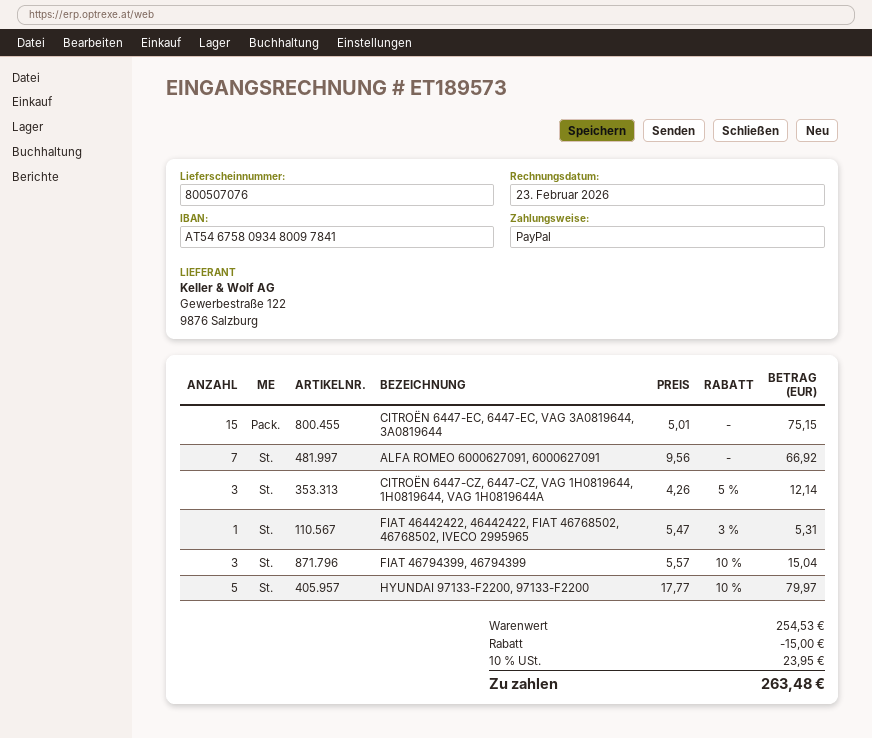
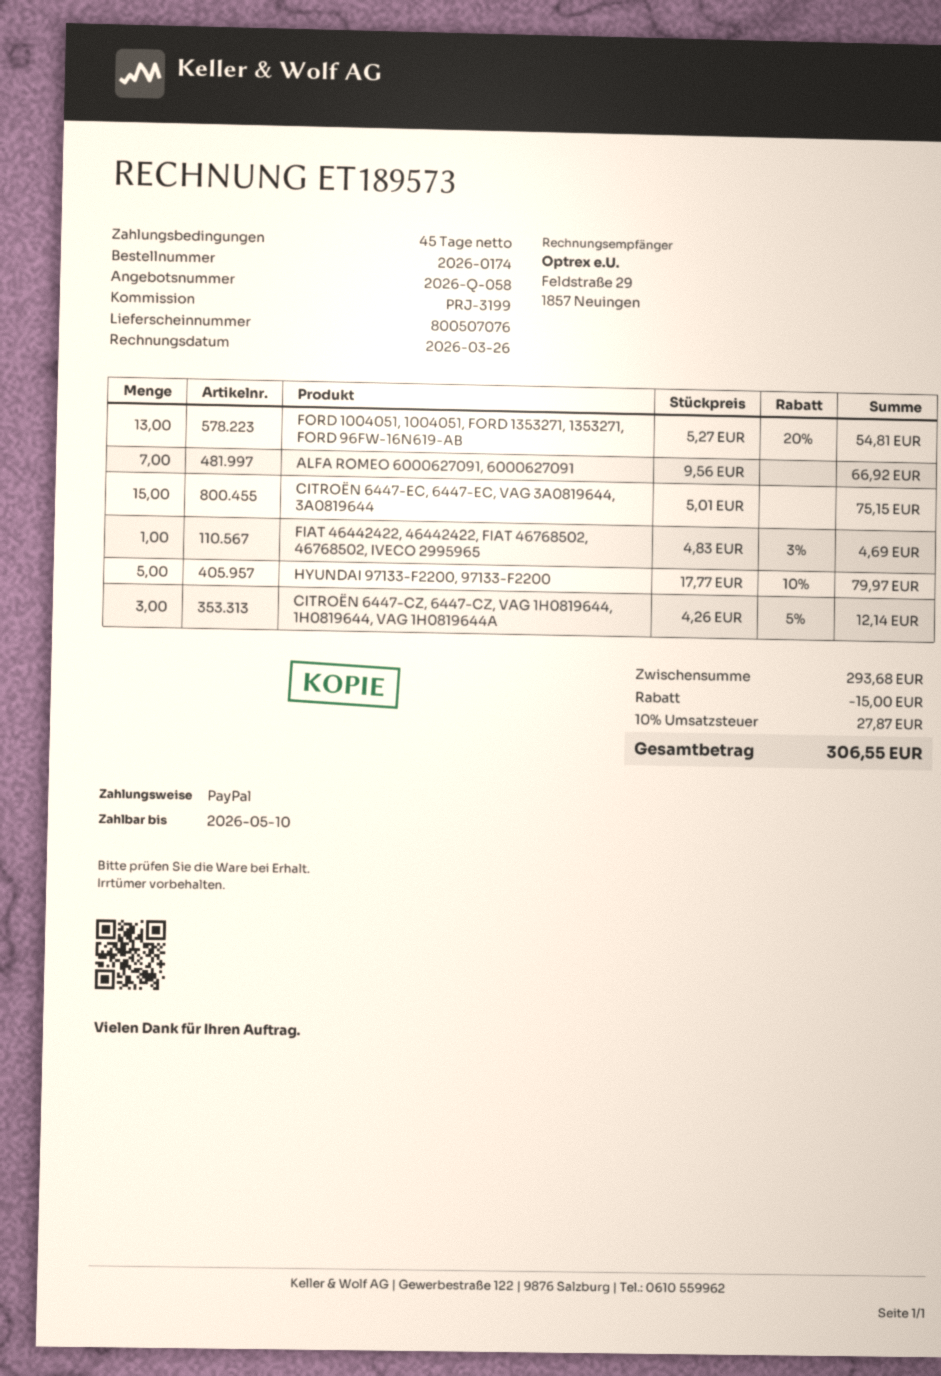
invoice date: 2026-02-23 -> 2026-03-26
FIAT 46442422, 46442422, FIAT 46768502, 46768502, IVECO 2995965: 1 x 5.47 - 3% = 5.31 -> 1 x 4.83 - 3% = 4.69
FIAT 46794399, 46794399: 3 x 5.57 - 10% = 15.04 -> none
FORD 1004051, 1004051, FORD 1353271, 1353271, FORD 96FW-16N619-AB: none -> 13 x 5.27 - 20% = 54.81
subtotal: 254.53 -> 293.68
tax: 10% = 23.95 -> 10% = 27.87
total: 263.48 -> 306.55

